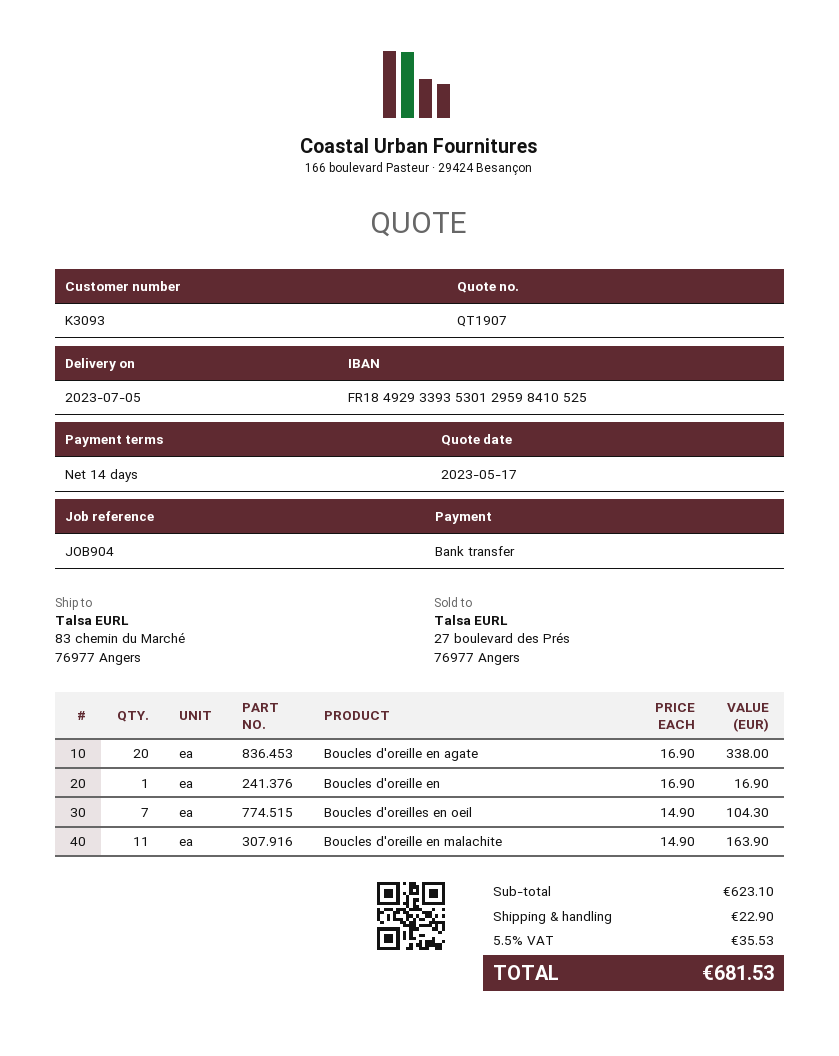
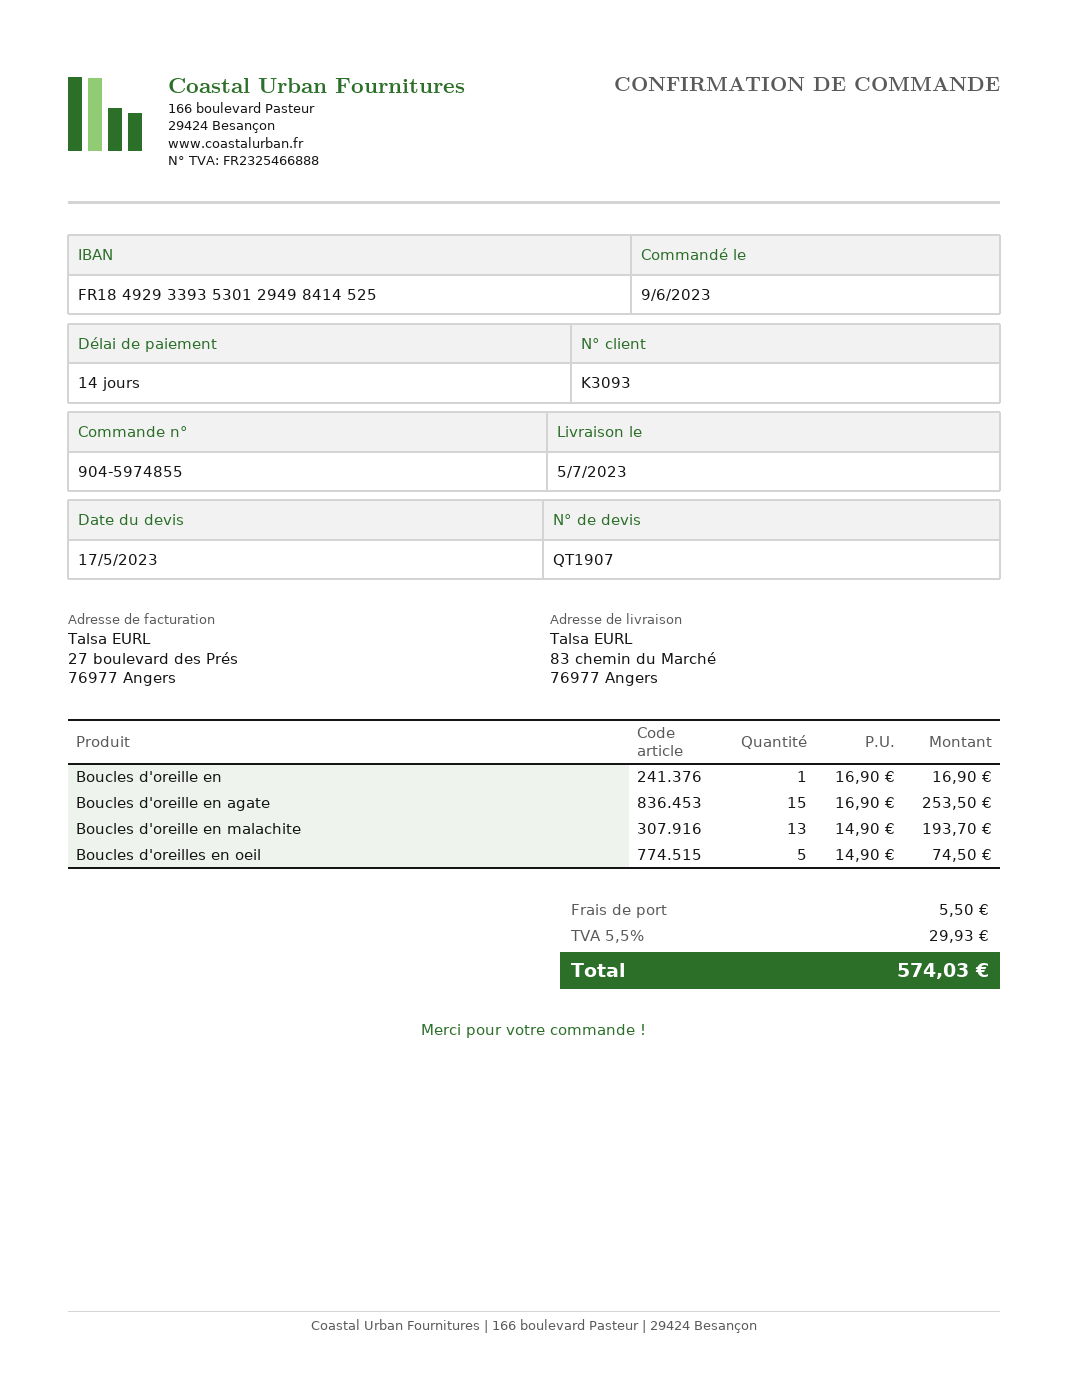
bank account: FR1849293393530129598410525 -> FR1849293393530129498414525
Boucles d'oreille en agate: 20 x 16.90 = 338.00 -> 15 x 16.90 = 253.50
Boucles d'oreilles en oeil: 7 x 14.90 = 104.30 -> 5 x 14.90 = 74.50
Boucles d'oreille en malachite: 11 x 14.90 = 163.90 -> 13 x 14.90 = 193.70
shipping: 22.90 -> 5.50
tax: 5.5% = 35.53 -> 5.5% = 29.93
total: 681.53 -> 574.03

